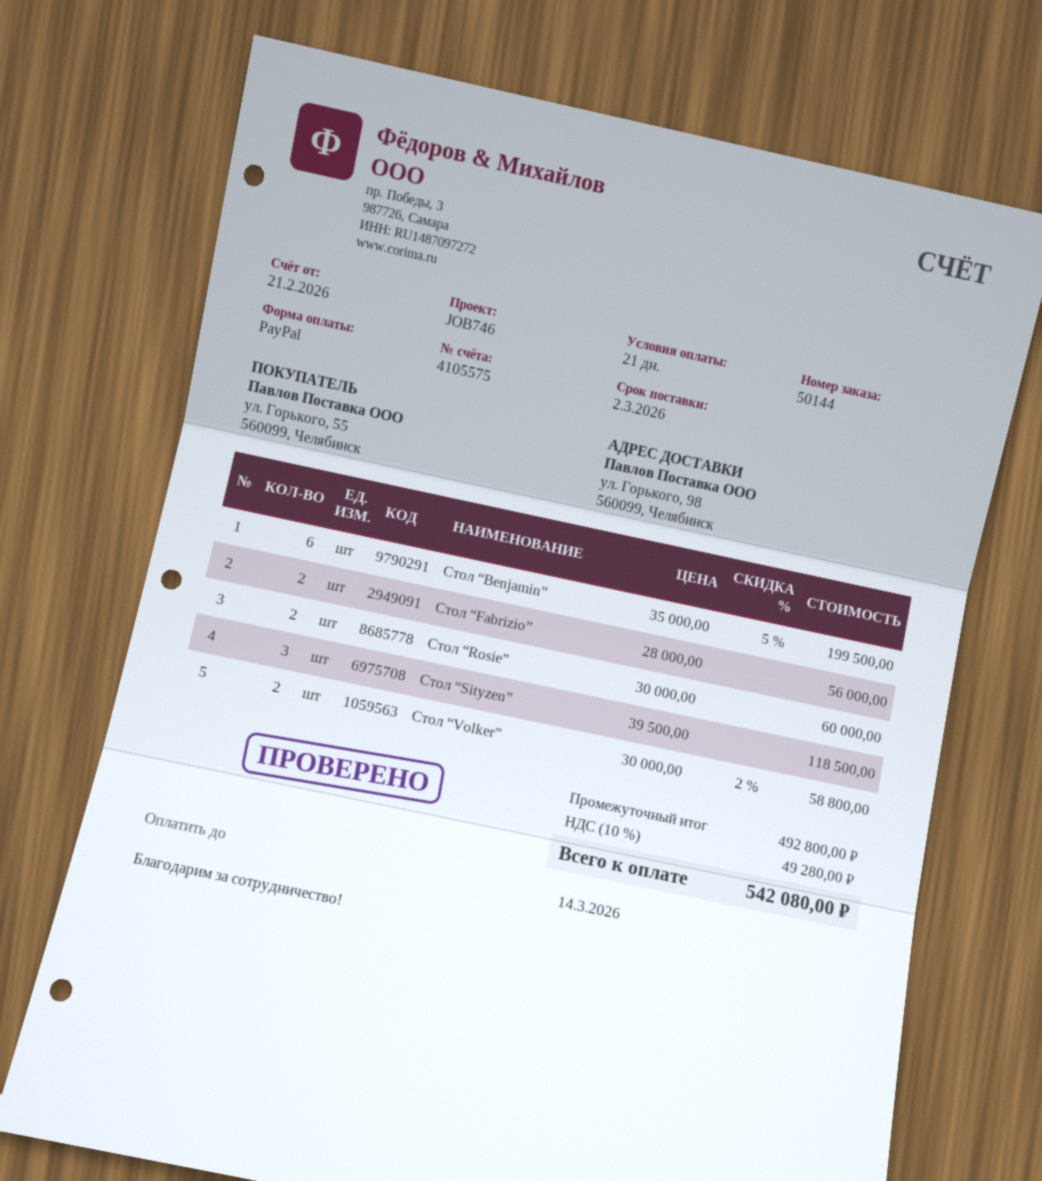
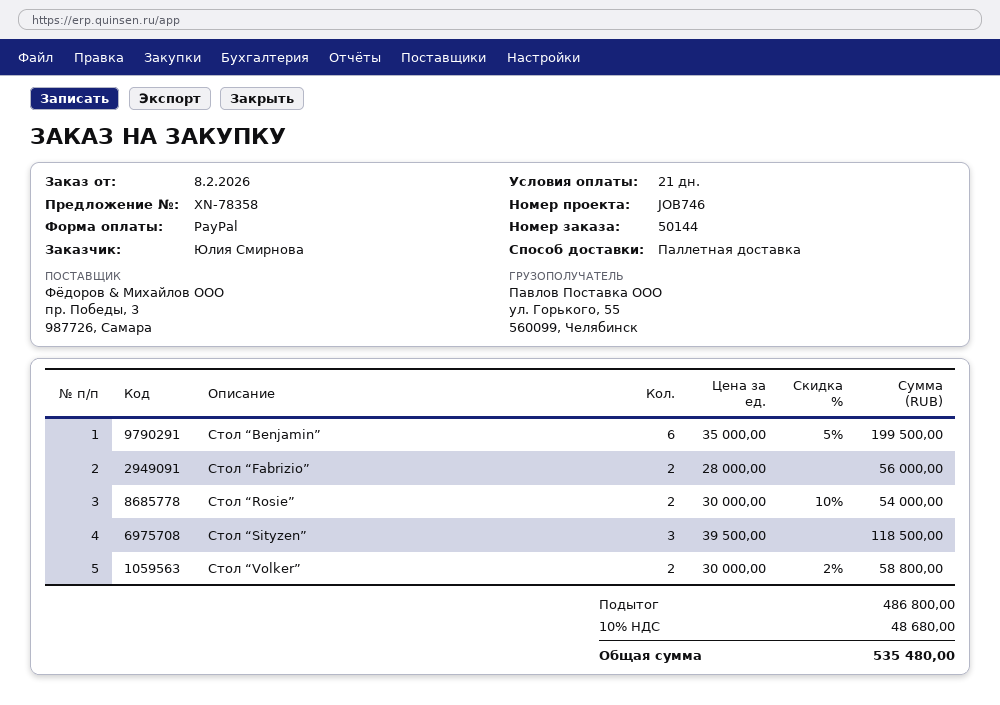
ship to: ул. Горького, 98, 560099, Челябинск -> ул. Горького, 55, 560099, Челябинск
Стол “Rosie”: 2 x 30000.00 = 60000.00 -> 2 x 30000.00 - 10% = 54000.00
subtotal: 492800.00 -> 486800.00
tax: 10% = 49280.00 -> 10% = 48680.00
total: 542080.00 -> 535480.00

